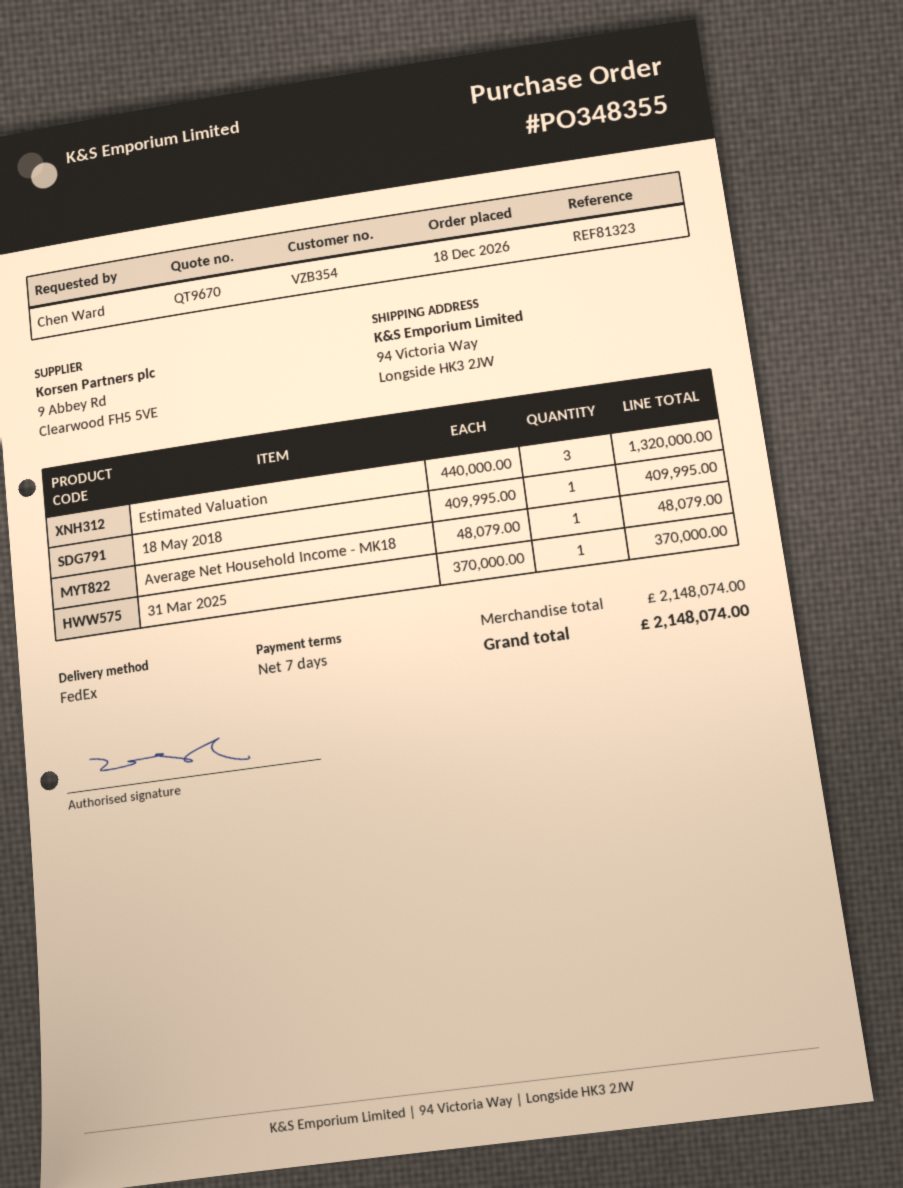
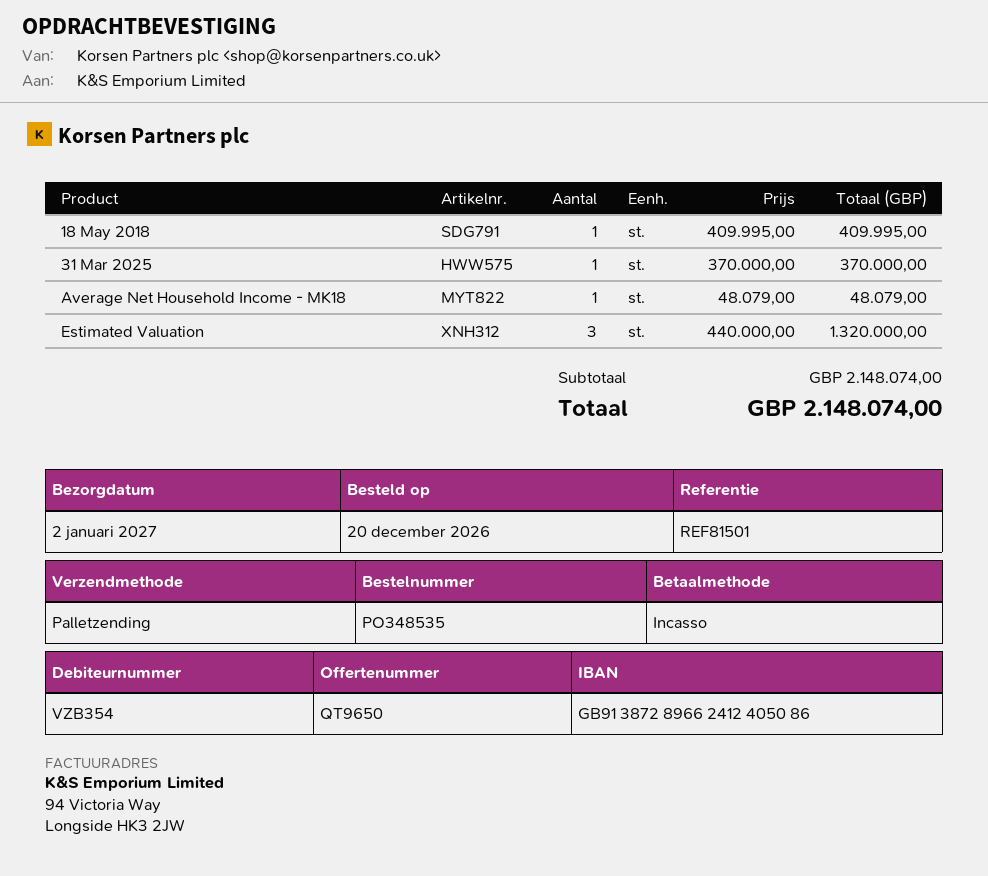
quote number: QT9670 -> QT9650
order number: PO348355 -> PO348535
order date: 2026-12-18 -> 2026-12-20
reference: REF81323 -> REF81501
shipping method: FedEx -> pallet freight

